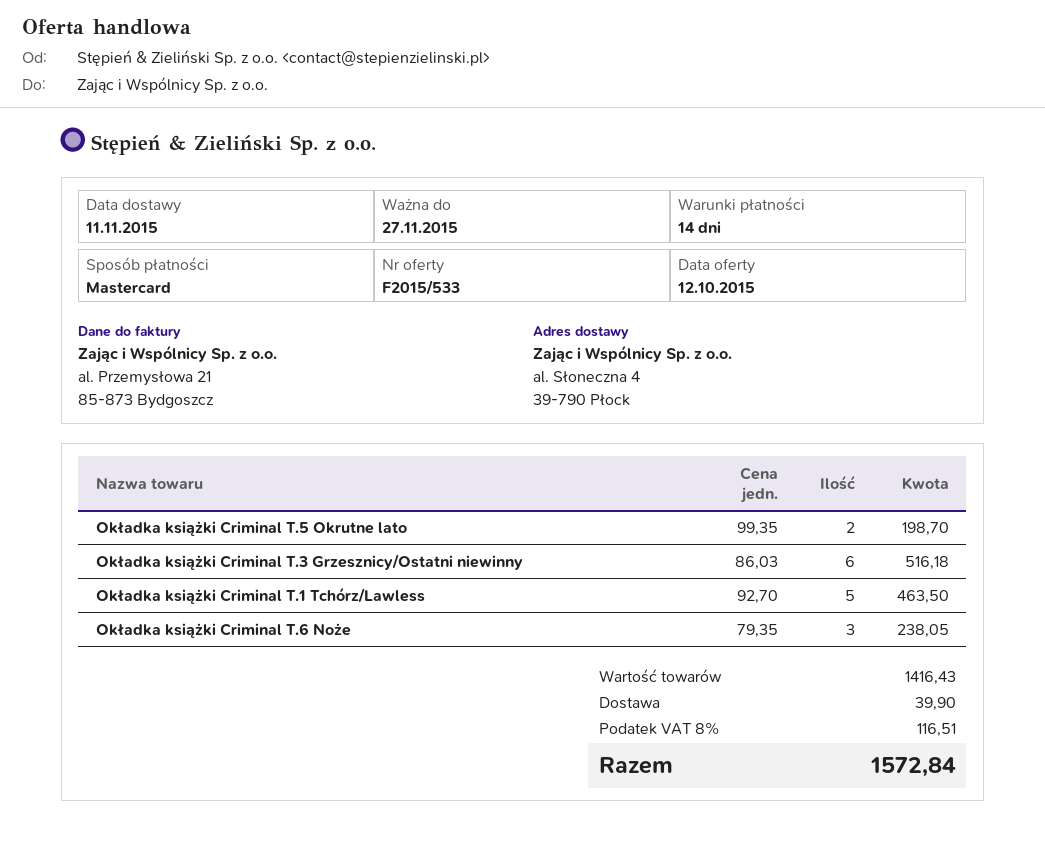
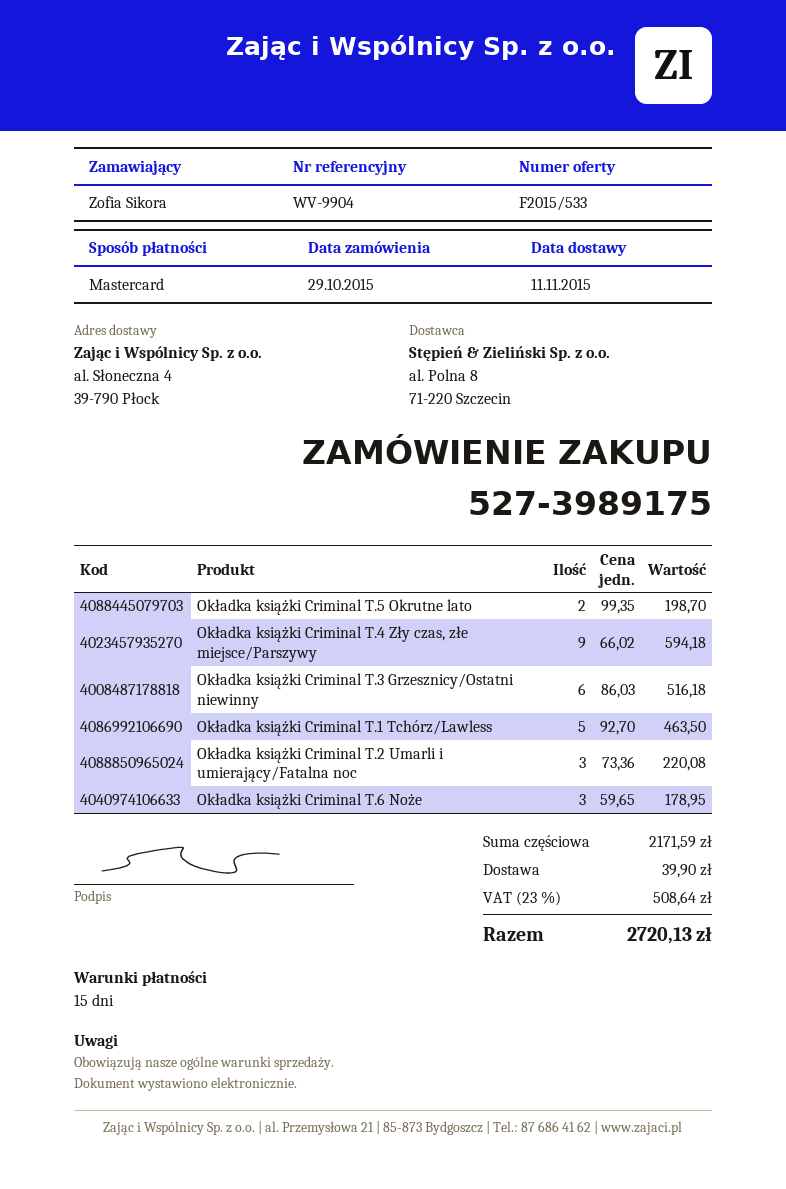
payment terms: 14 days -> 15 days
Okładka książki Criminal T.6 Noże: 3 x 79.35 = 238.05 -> 3 x 59.65 = 178.95
Okładka książki Criminal T.4 Zły czas, złe miejsce/Parszywy: none -> 9 x 66.02 = 594.18
Okładka książki Criminal T.2 Umarli i umierający/Fatalna noc: none -> 3 x 73.36 = 220.08
subtotal: 1416.43 -> 2171.59
tax: 8% = 116.51 -> 23% = 508.64
total: 1572.84 -> 2720.13

